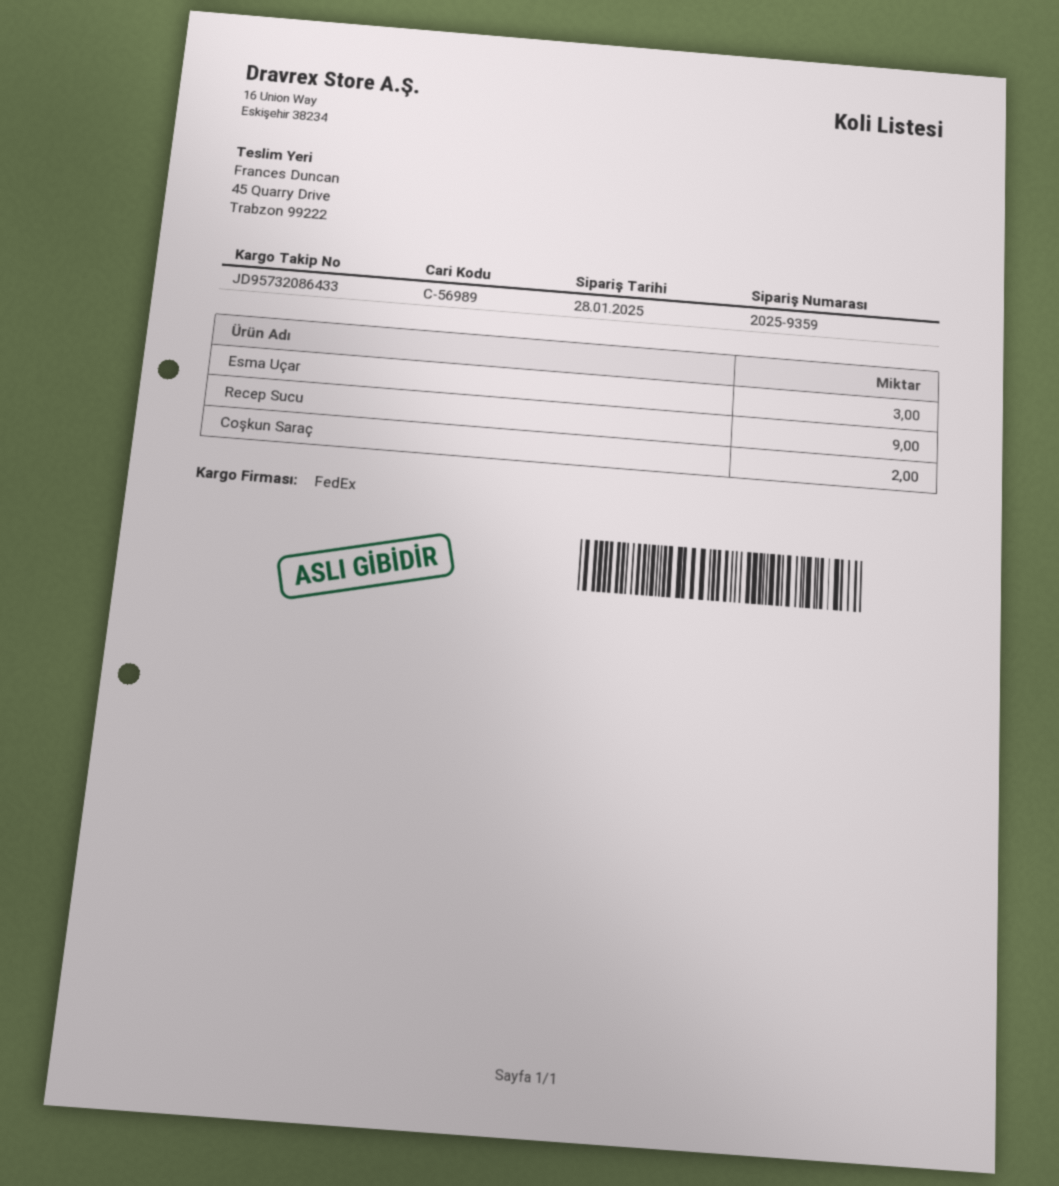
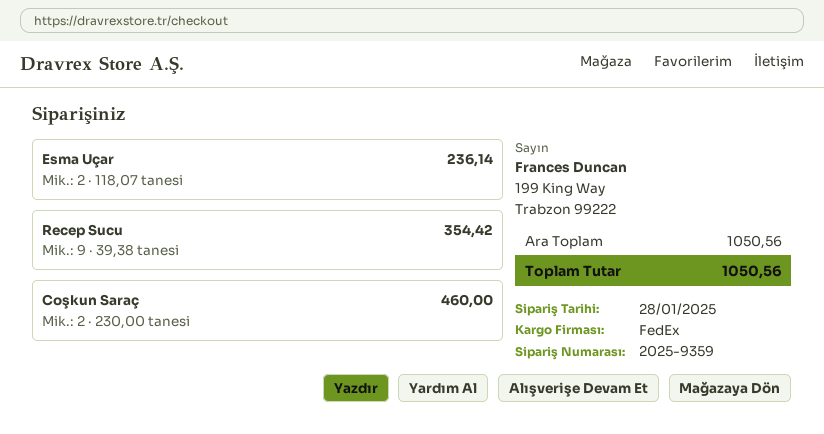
Esma Uçar: 3 -> 2

